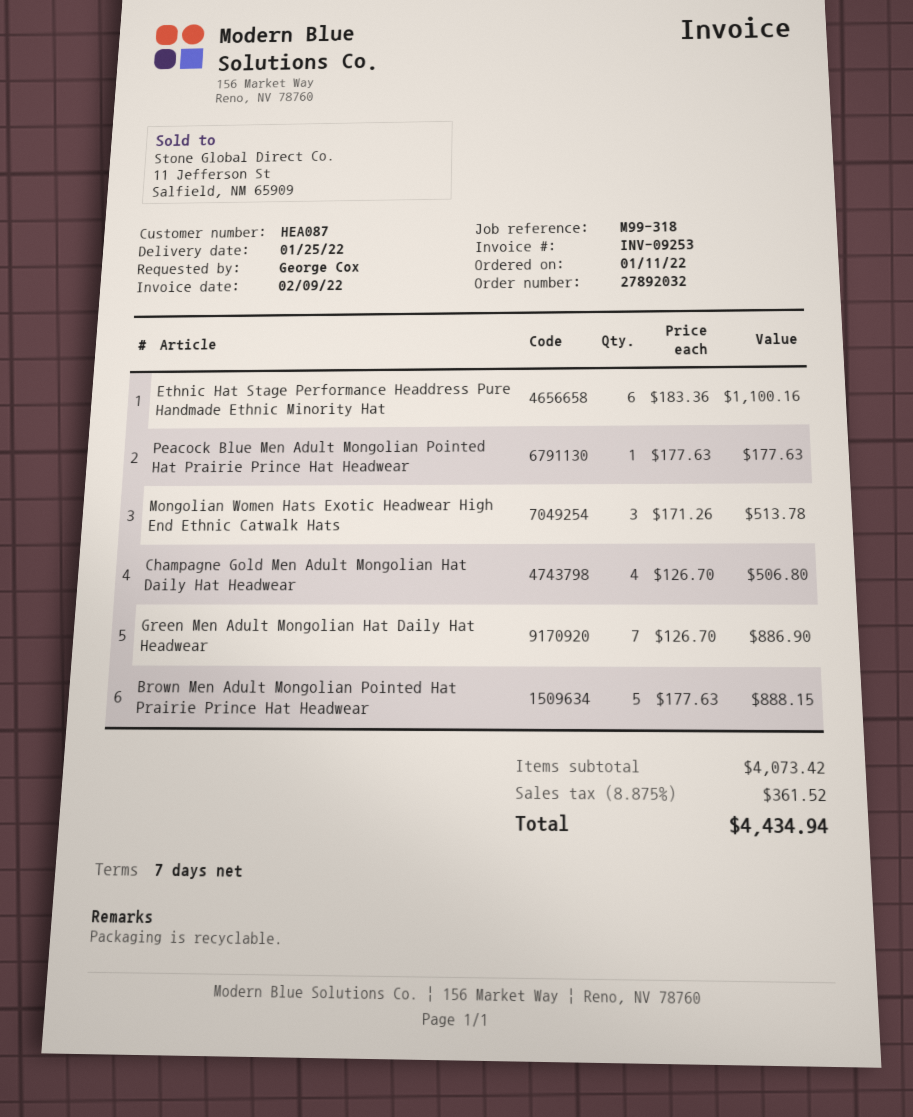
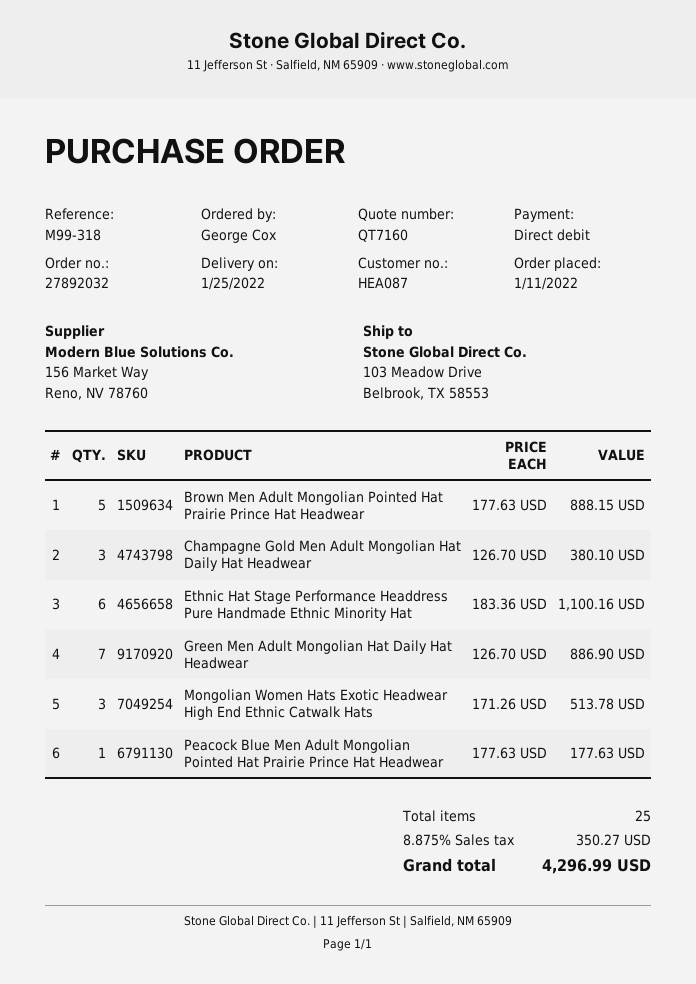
Champagne Gold Men Adult Mongolian Hat Daily Hat Headwear: 4 x 126.70 = 506.80 -> 3 x 126.70 = 380.10
tax: 8.875% = 361.52 -> 8.875% = 350.27
total: 4434.94 -> 4296.99

